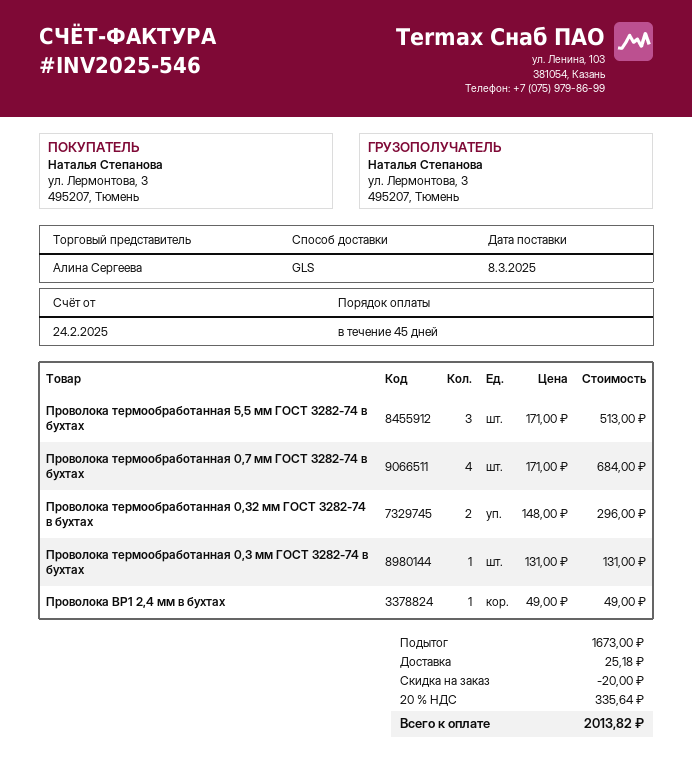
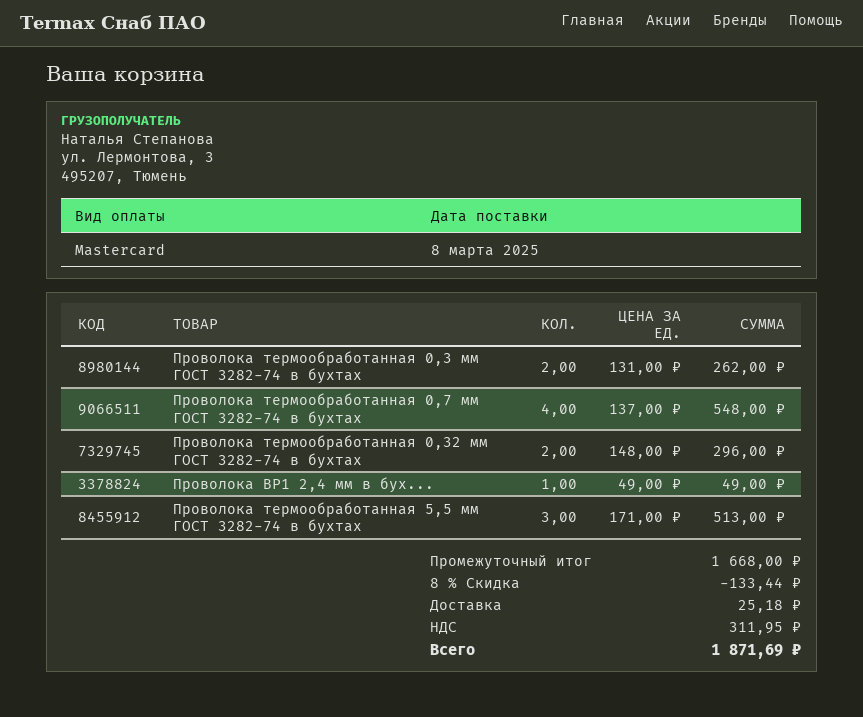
Проволока термообработанная 0,7 мм ГОСТ 3282-74 в бухтах: 4 x 171.00 = 684.00 -> 4 x 137.00 = 548.00
Проволока термообработанная 0,3 мм ГОСТ 3282-74 в бухтах: 1 x 131.00 = 131.00 -> 2 x 131.00 = 262.00
subtotal: 1673.00 -> 1668.00
discount: 20.00 -> 133.44
tax: 335.64 -> 311.95
total: 2013.82 -> 1871.69

